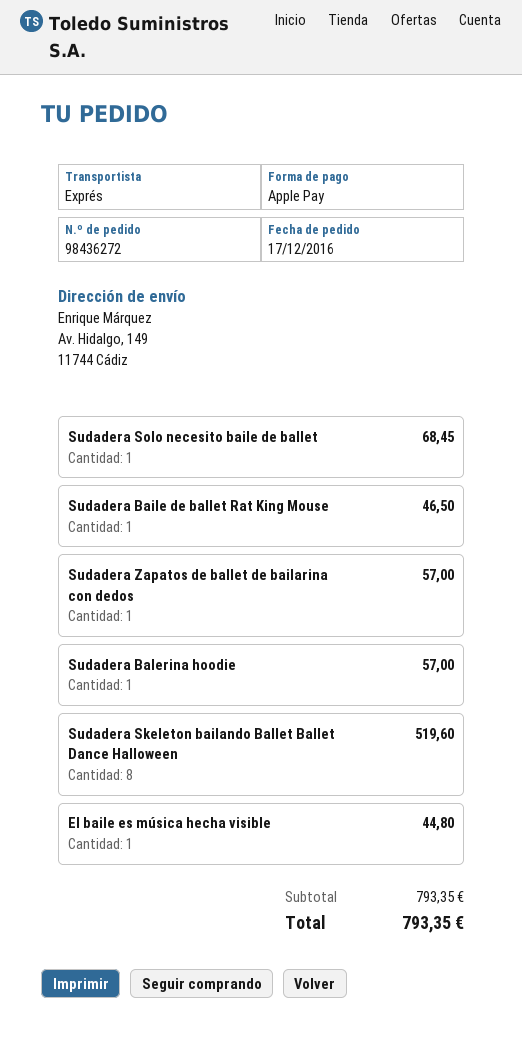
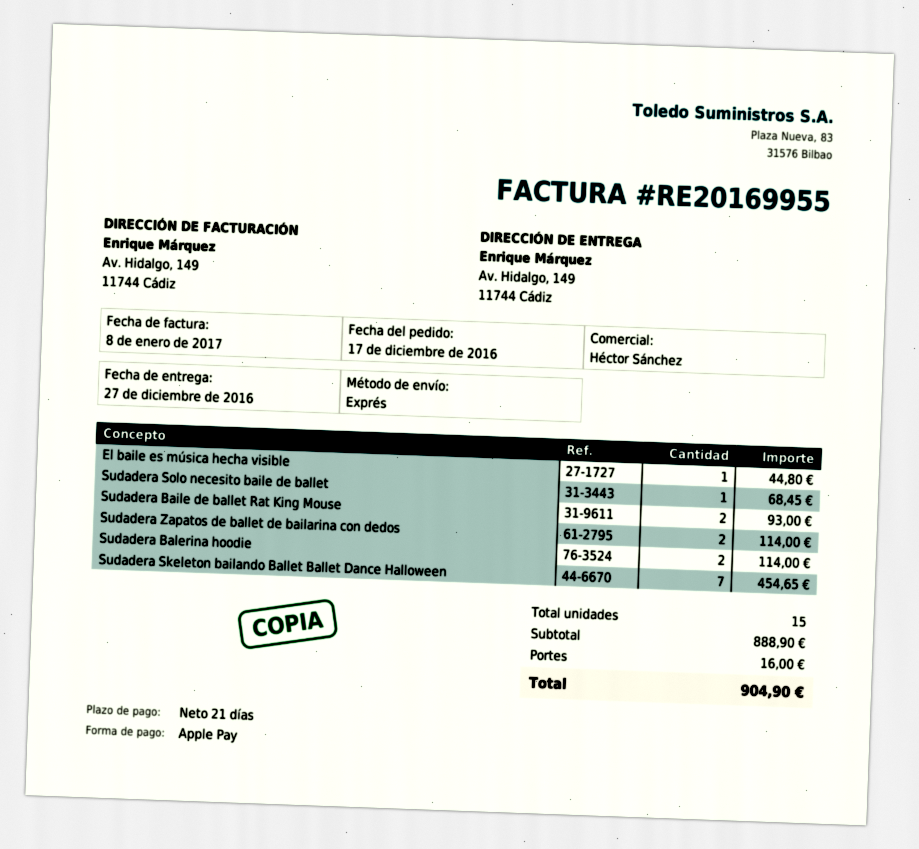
Sudadera Baile de ballet Rat King Mouse: 1 for 46.50 -> 2 for 93.00
Sudadera Zapatos de ballet de bailarina con dedos: 1 for 57.00 -> 2 for 114.00
Sudadera Balerina hoodie: 1 for 57.00 -> 2 for 114.00
Sudadera Skeleton bailando Ballet Ballet Dance Halloween: 8 for 519.60 -> 7 for 454.65
subtotal: 793.35 -> 888.90
shipping: none -> 16.00
total: 793.35 -> 904.90

